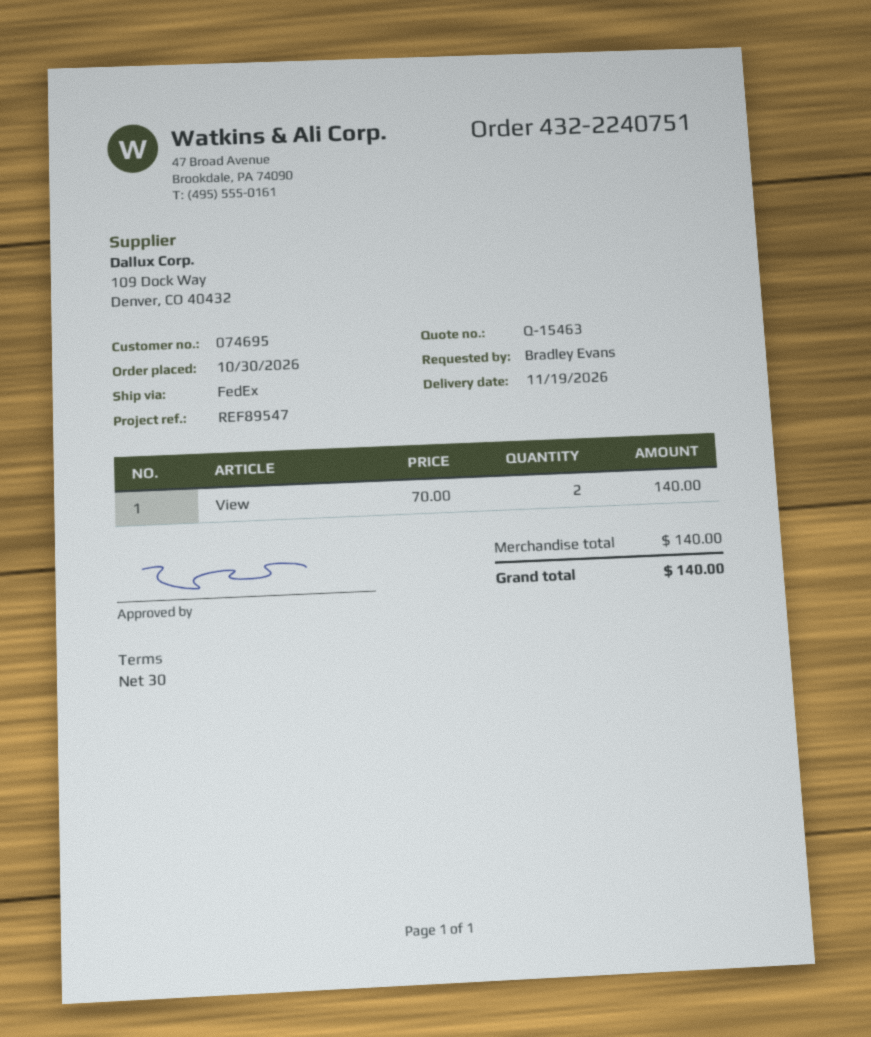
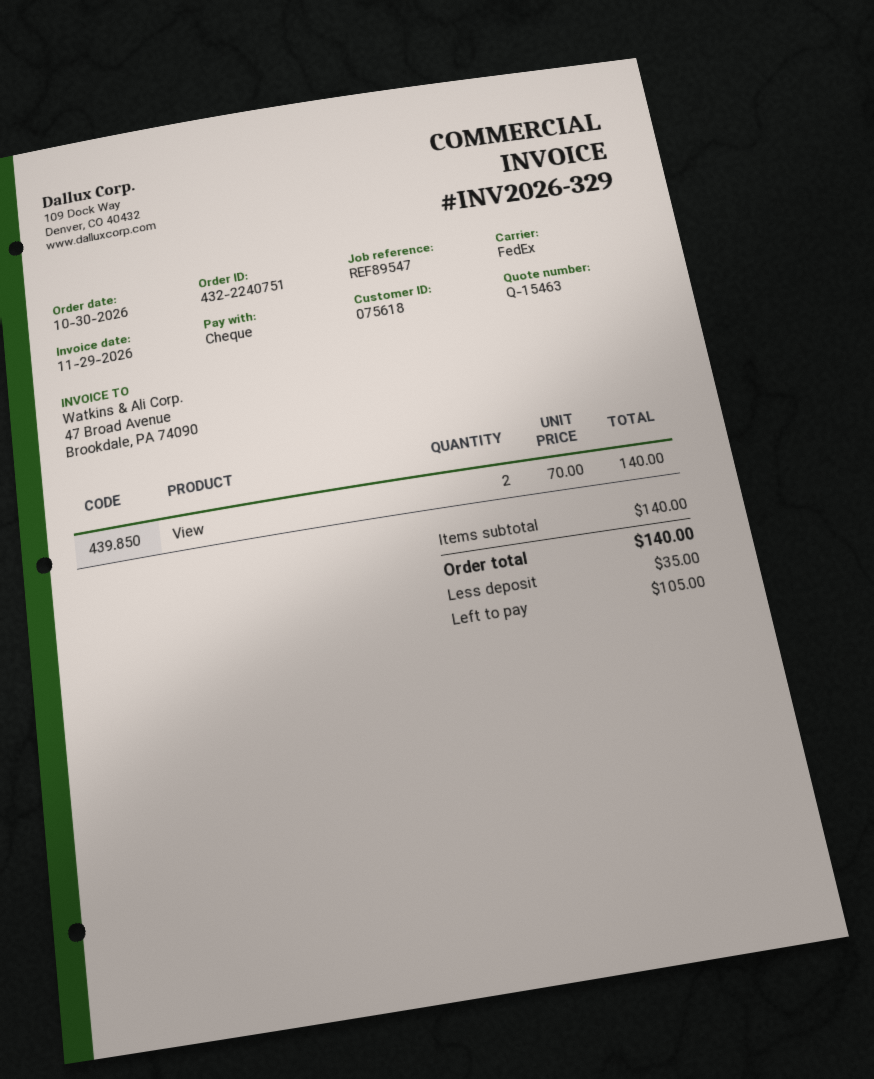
customer number: 074695 -> 075618

